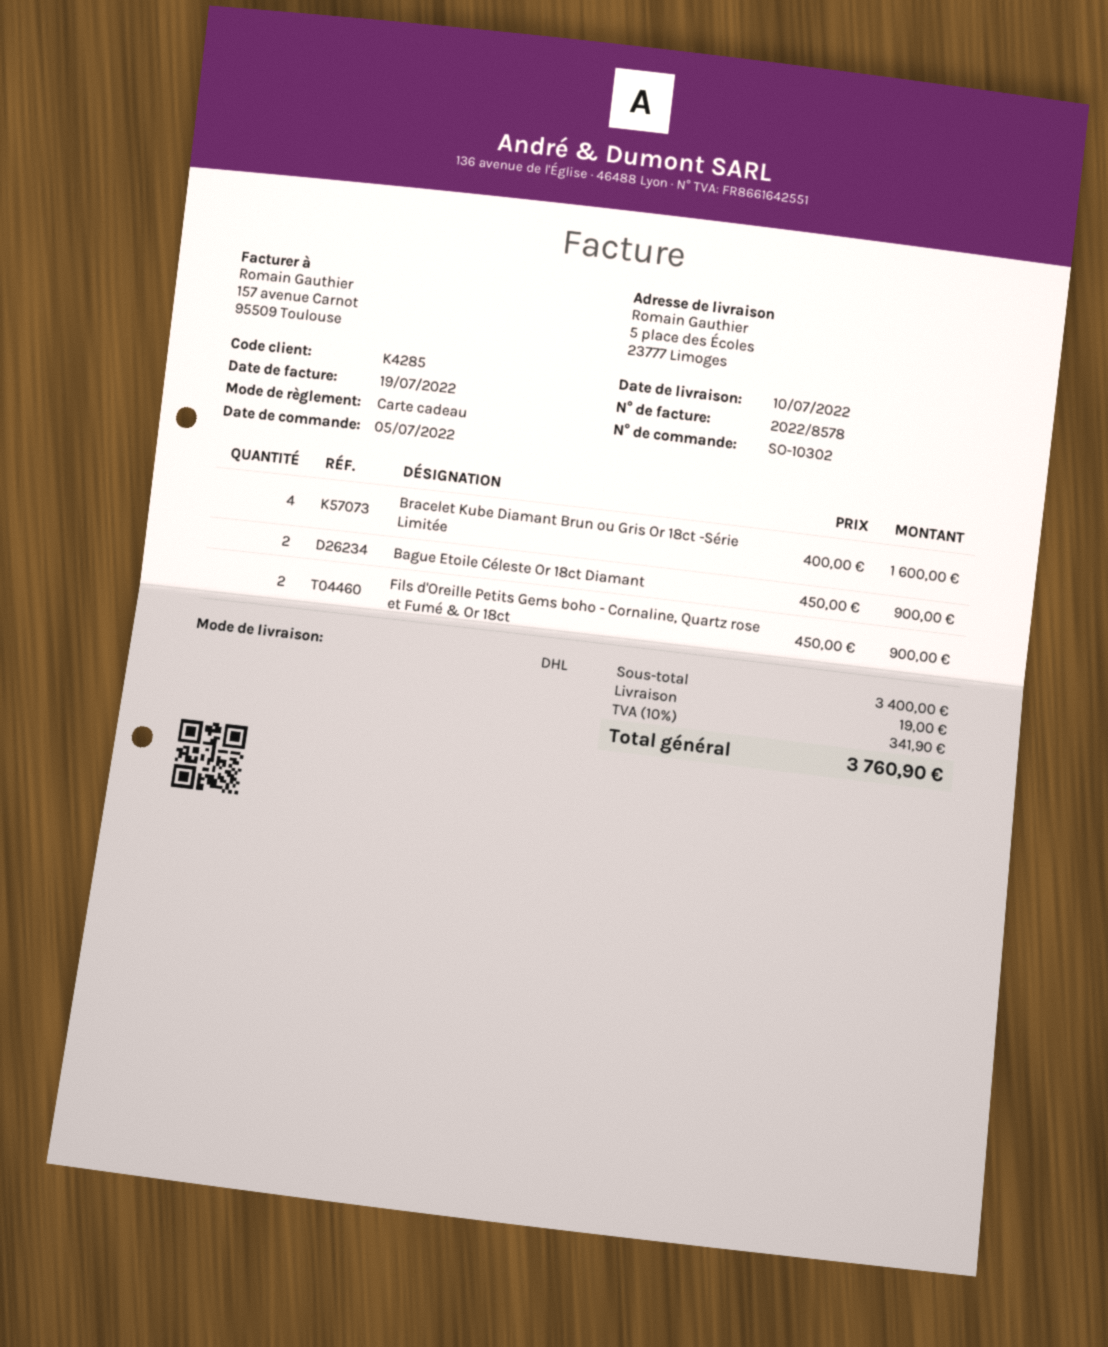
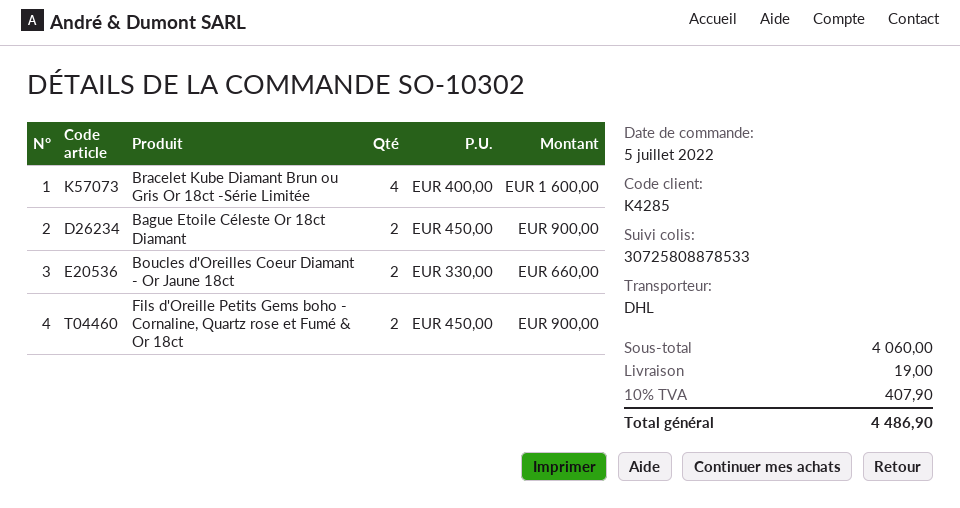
Boucles d'Oreilles Coeur Diamant - Or Jaune 18ct: none -> 2 x 330.00 = 660.00
subtotal: 3400.00 -> 4060.00
tax: 10% = 341.90 -> 10% = 407.90
total: 3760.90 -> 4486.90

